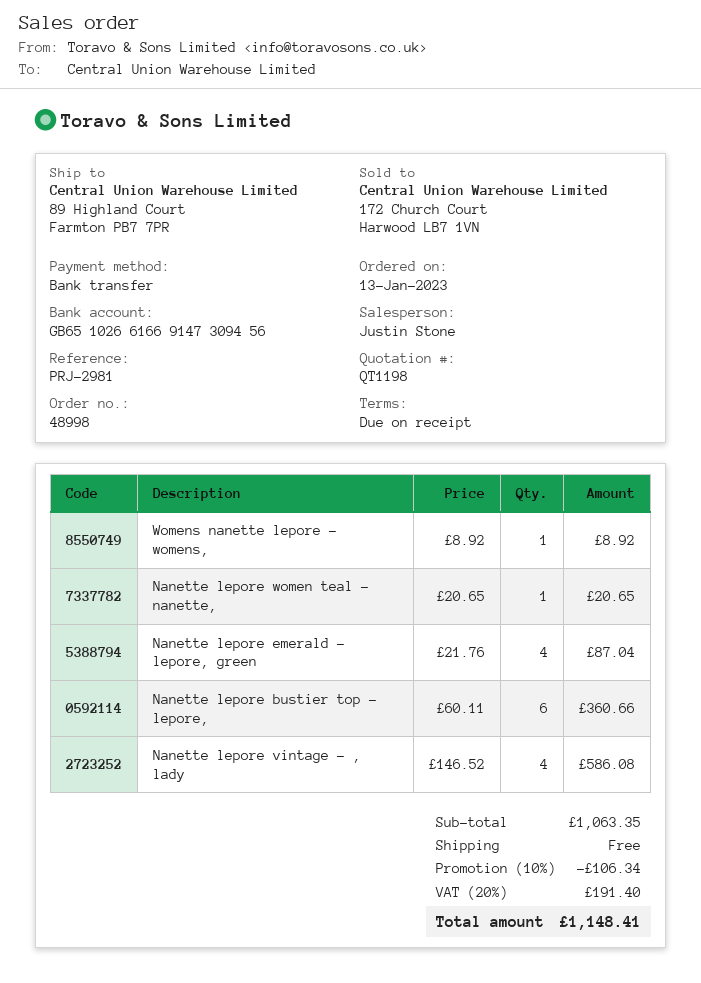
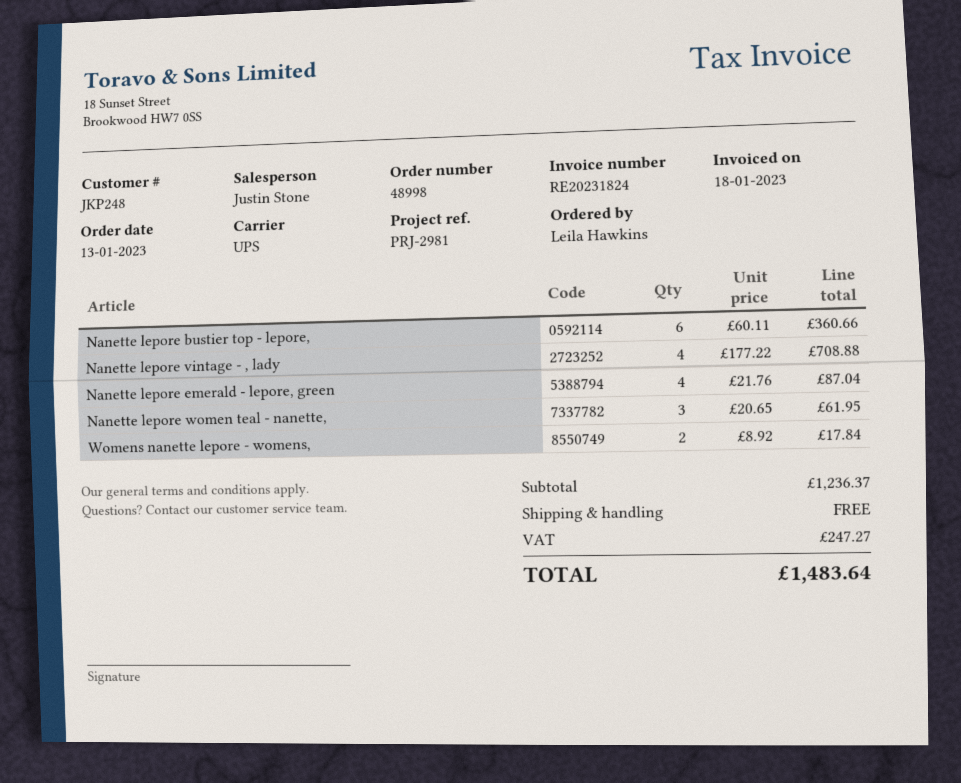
Womens nanette lepore - womens,: 1 x 8.92 = 8.92 -> 2 x 8.92 = 17.84
Nanette lepore women teal - nanette,: 1 x 20.65 = 20.65 -> 3 x 20.65 = 61.95
Nanette lepore vintage - , lady: 4 x 146.52 = 586.08 -> 4 x 177.22 = 708.88
subtotal: 1063.35 -> 1236.37
discount: 10% = 106.34 -> none
tax: 191.40 -> 247.27
total: 1148.41 -> 1483.64

